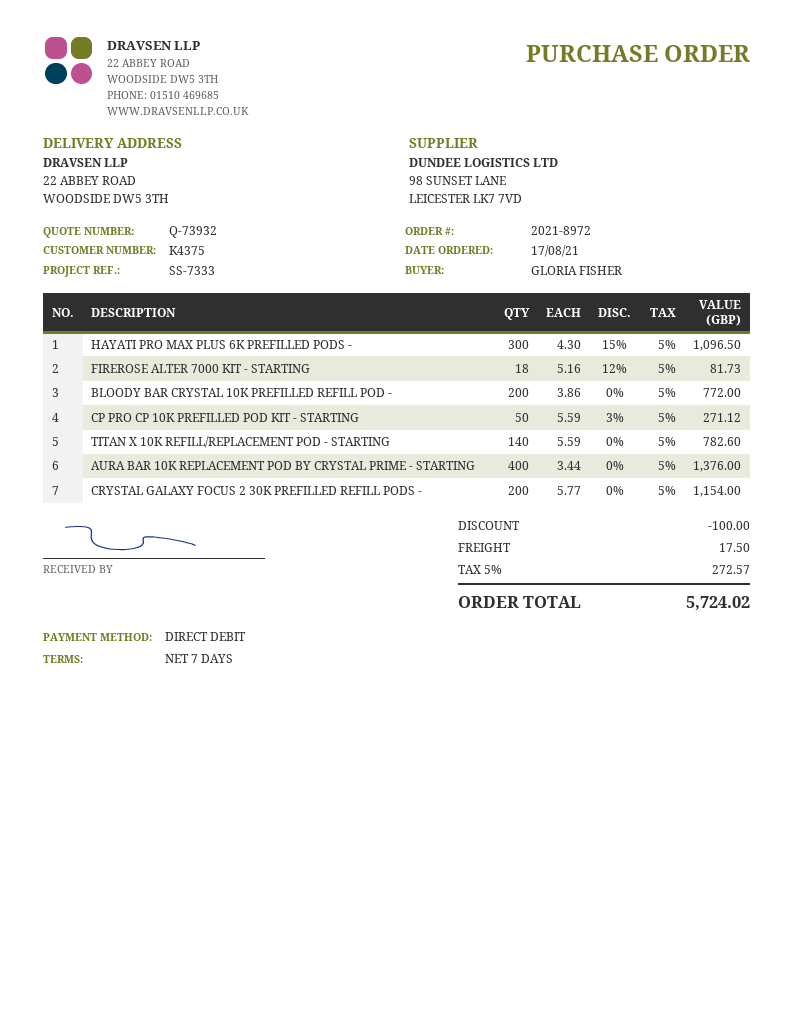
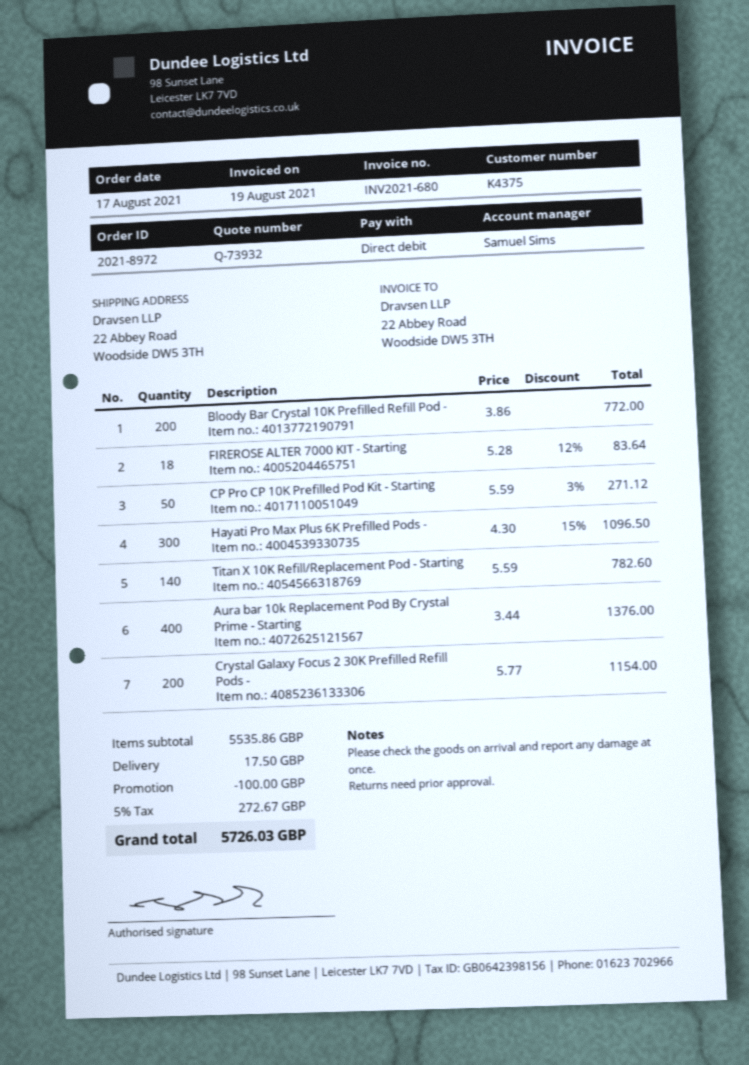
FIREROSE ALTER 7000 KIT - STARTING: 18 x 5.16 - 12% = 81.73 -> 18 x 5.28 - 12% = 83.64
tax: 5% = 272.57 -> 5% = 272.67
total: 5724.02 -> 5726.03

